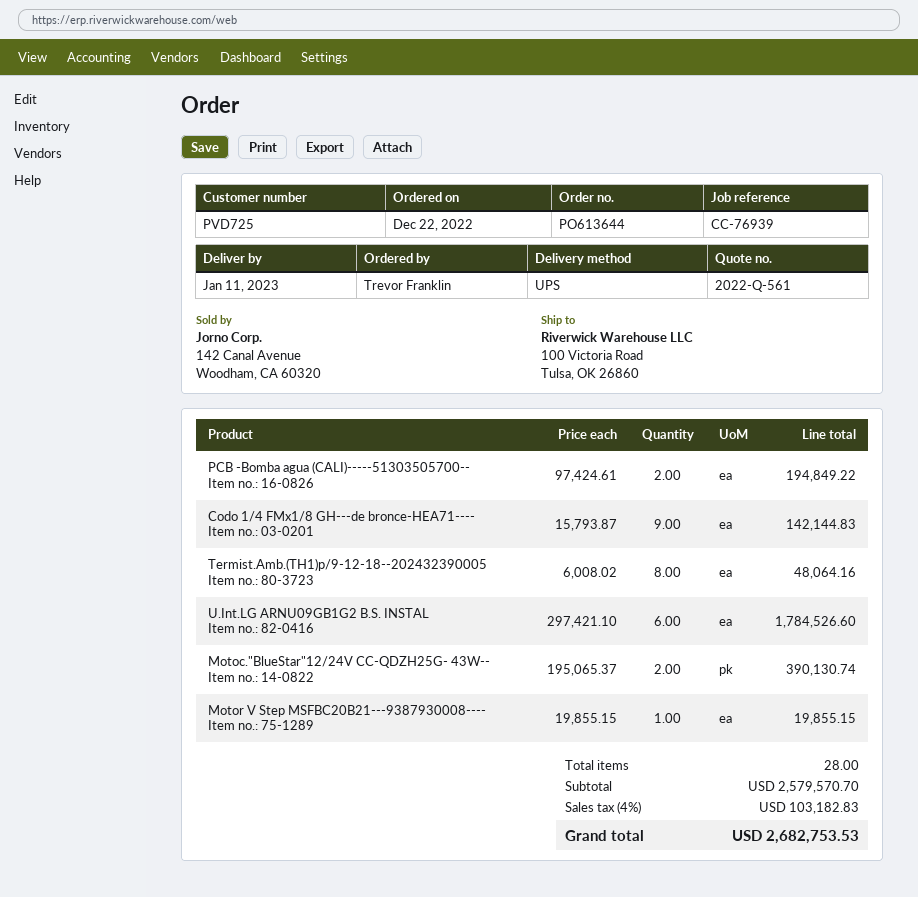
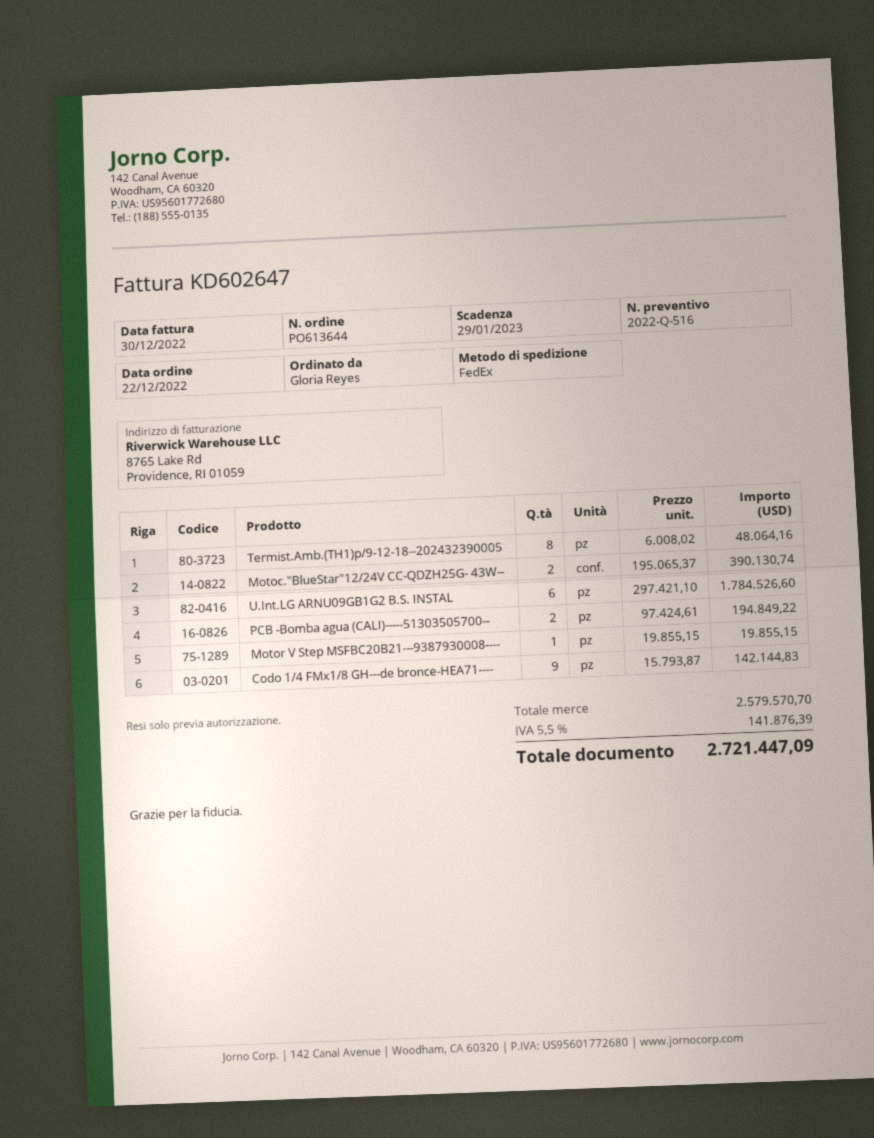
quote number: 2022-Q-561 -> 2022-Q-516
ordered by: Trevor Franklin -> Gloria Reyes
shipping method: UPS -> FedEx
tax: 4% = 103182.83 -> 5.5% = 141876.39
total: 2682753.53 -> 2721447.09

